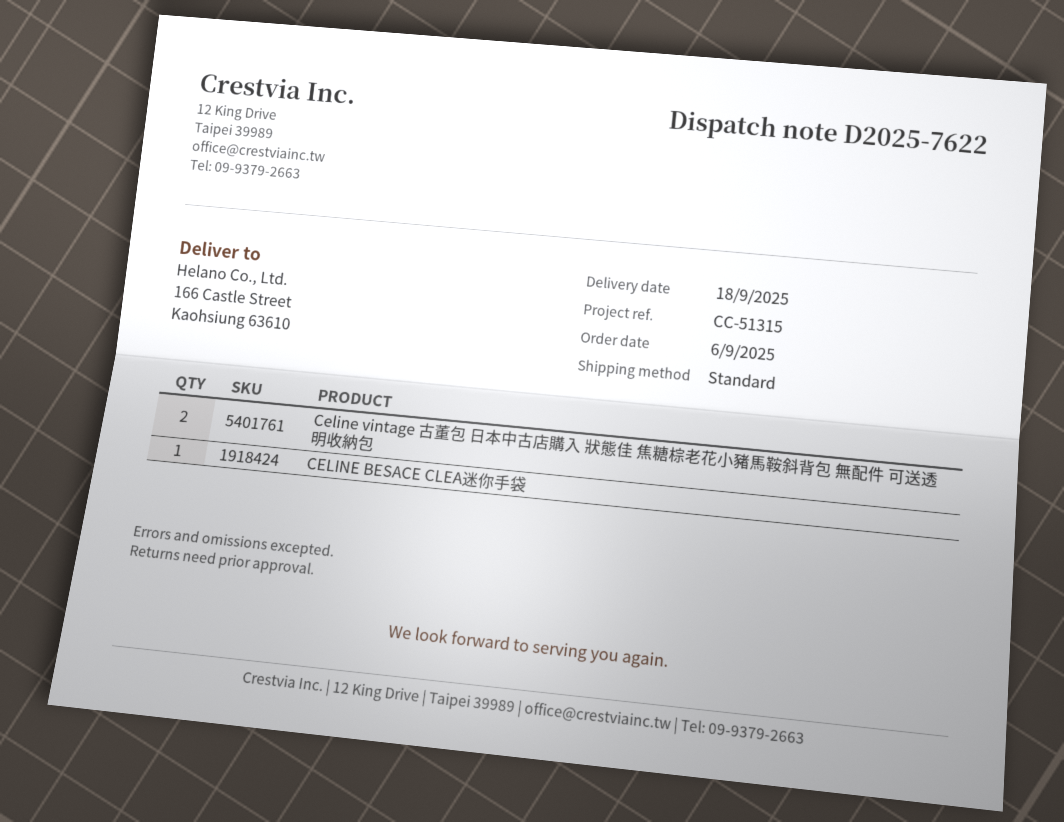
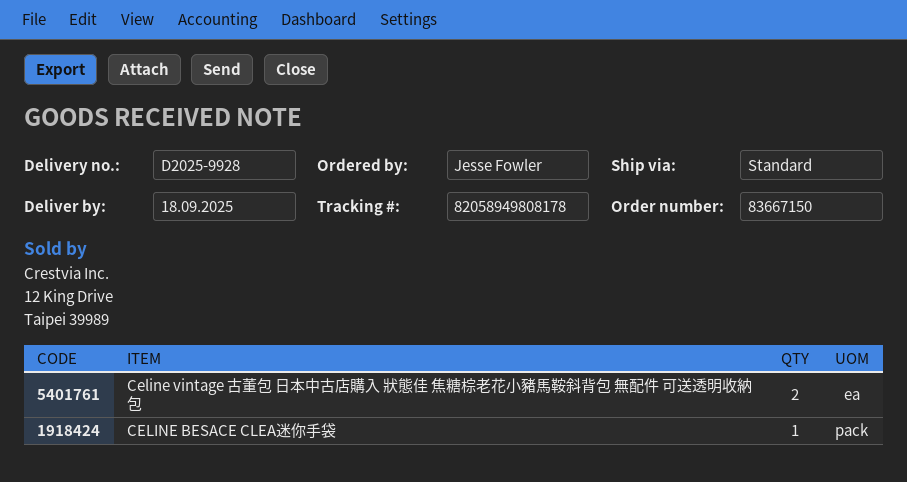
delivery note number: D2025-7622 -> D2025-9928

